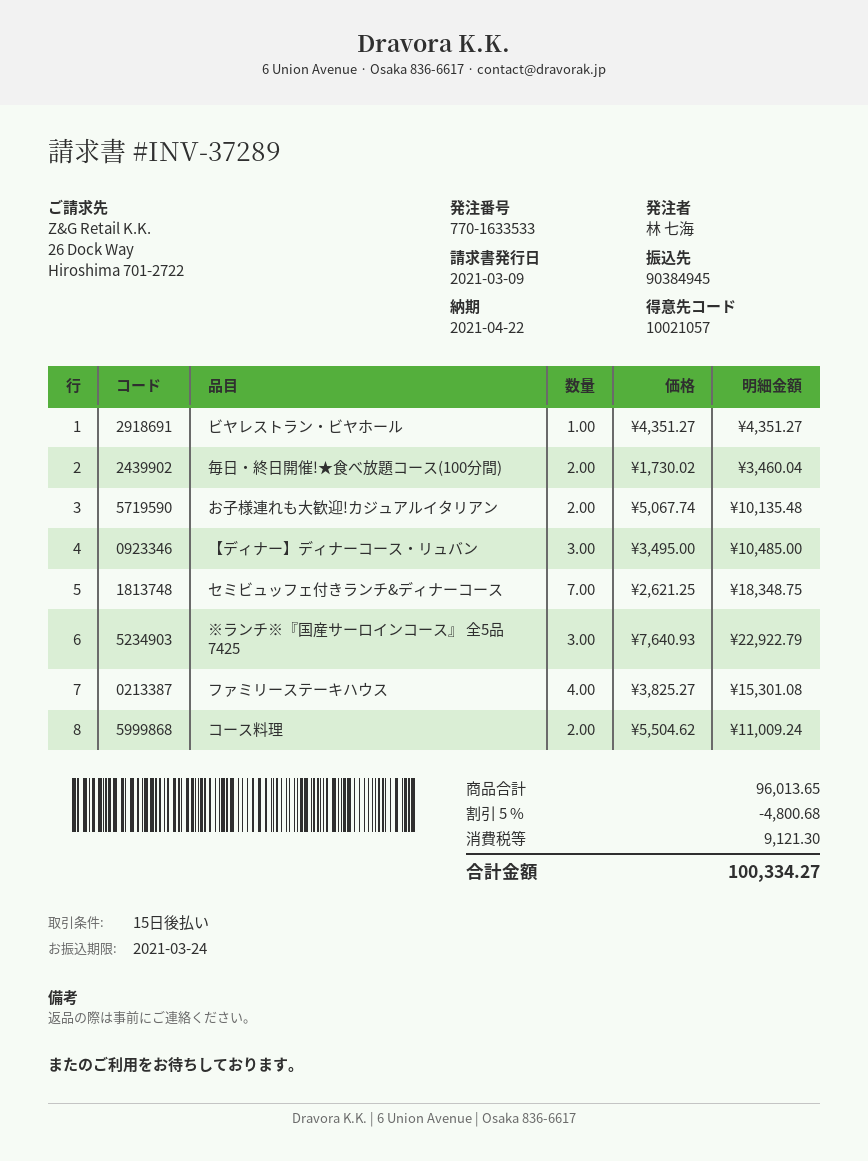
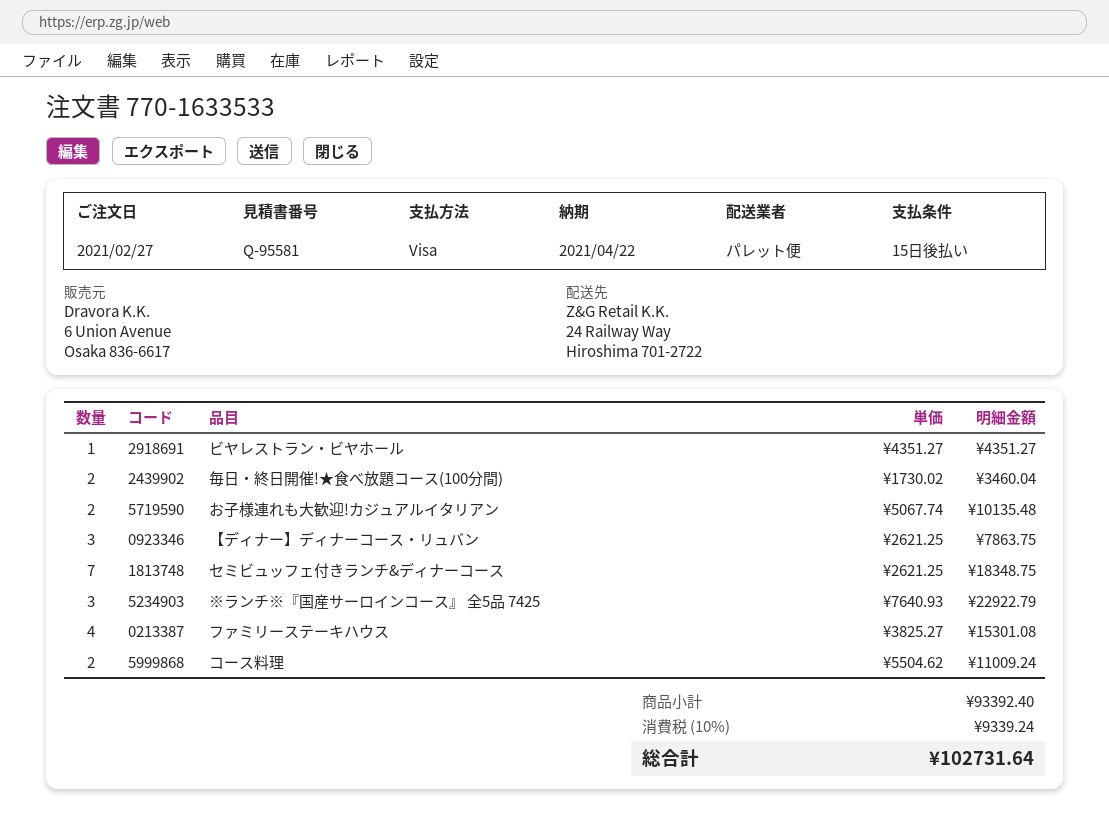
【ディナー】ディナーコース・リュバン: 3 x 3495.00 = 10485.00 -> 3 x 2621.25 = 7863.75
subtotal: 96013.65 -> 93392.40
discount: 5% = 4800.68 -> none
tax: 9121.30 -> 9339.24
total: 100334.27 -> 102731.64

